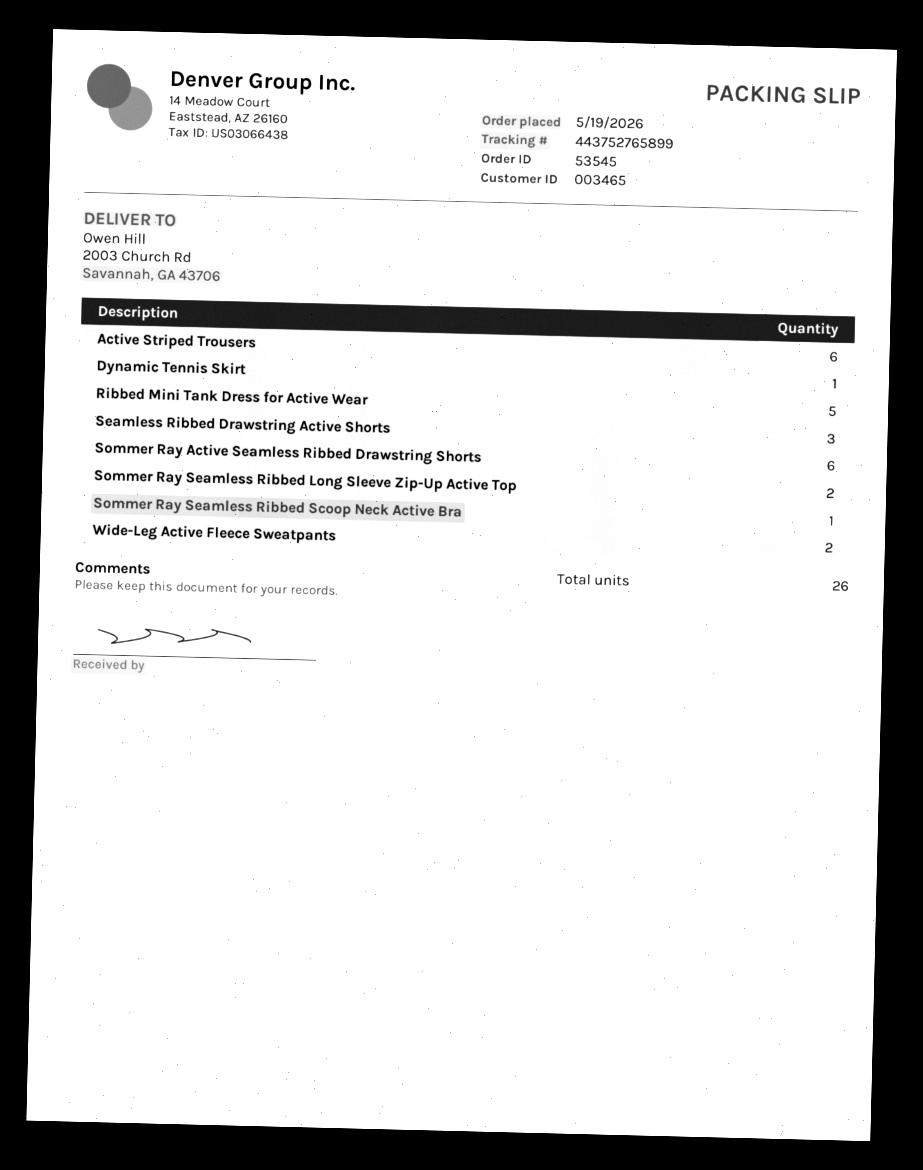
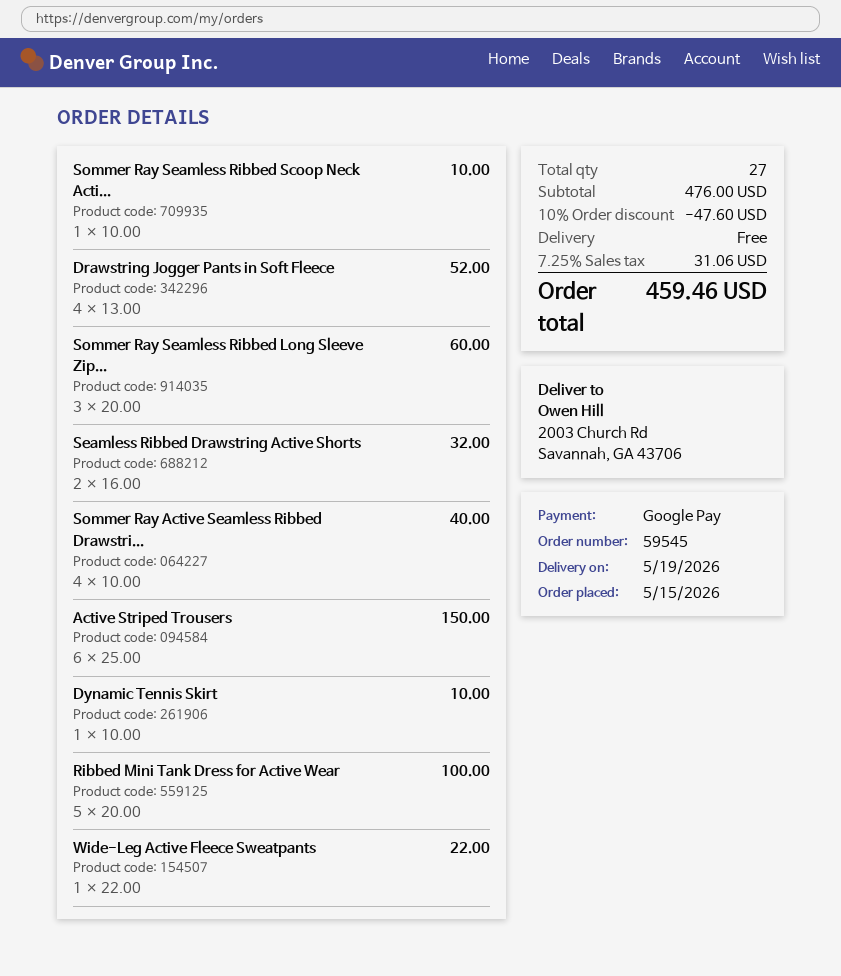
order number: 53545 -> 59545
order date: 2026-05-19 -> 2026-05-15
Seamless Ribbed Drawstring Active Shorts: 3 -> 2
Sommer Ray Active Seamless Ribbed Drawstring Shorts: 6 -> 4
Sommer Ray Seamless Ribbed Long Sleeve Zip-Up Active Top: 2 -> 3
Wide-Leg Active Fleece Sweatpants: 2 -> 1
Drawstring Jogger Pants in Soft Fleece: none -> 4
total quantity: 26 -> 27

